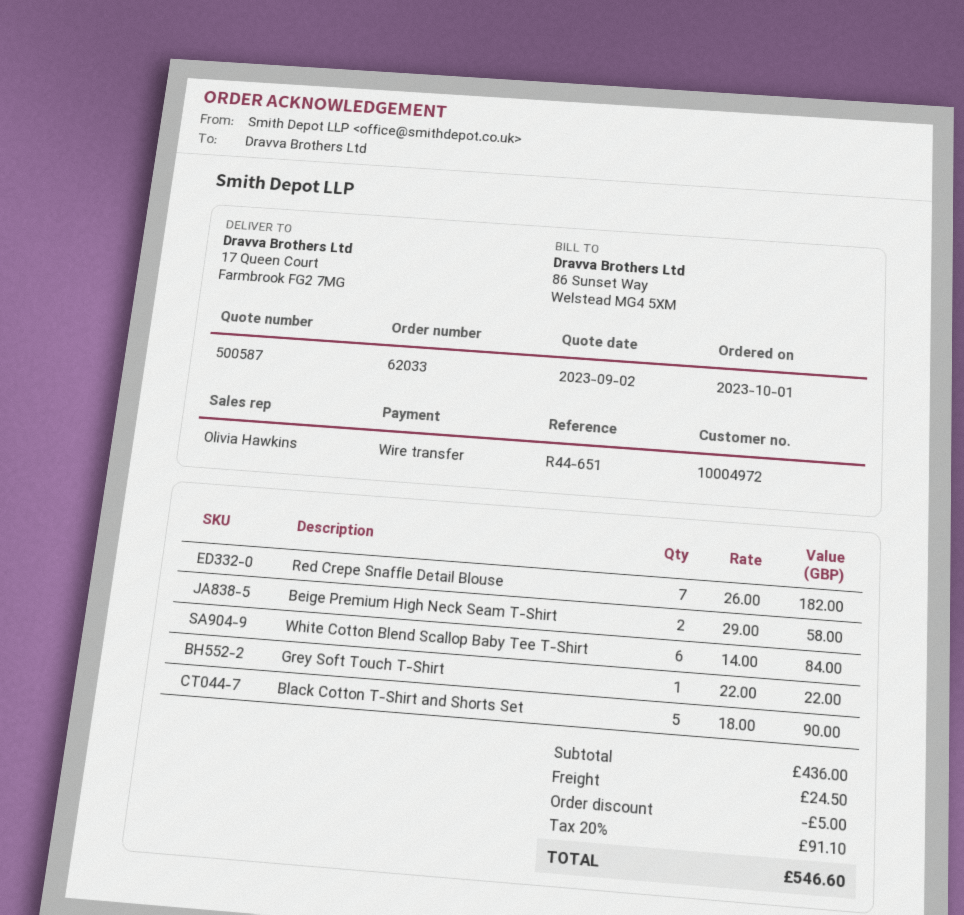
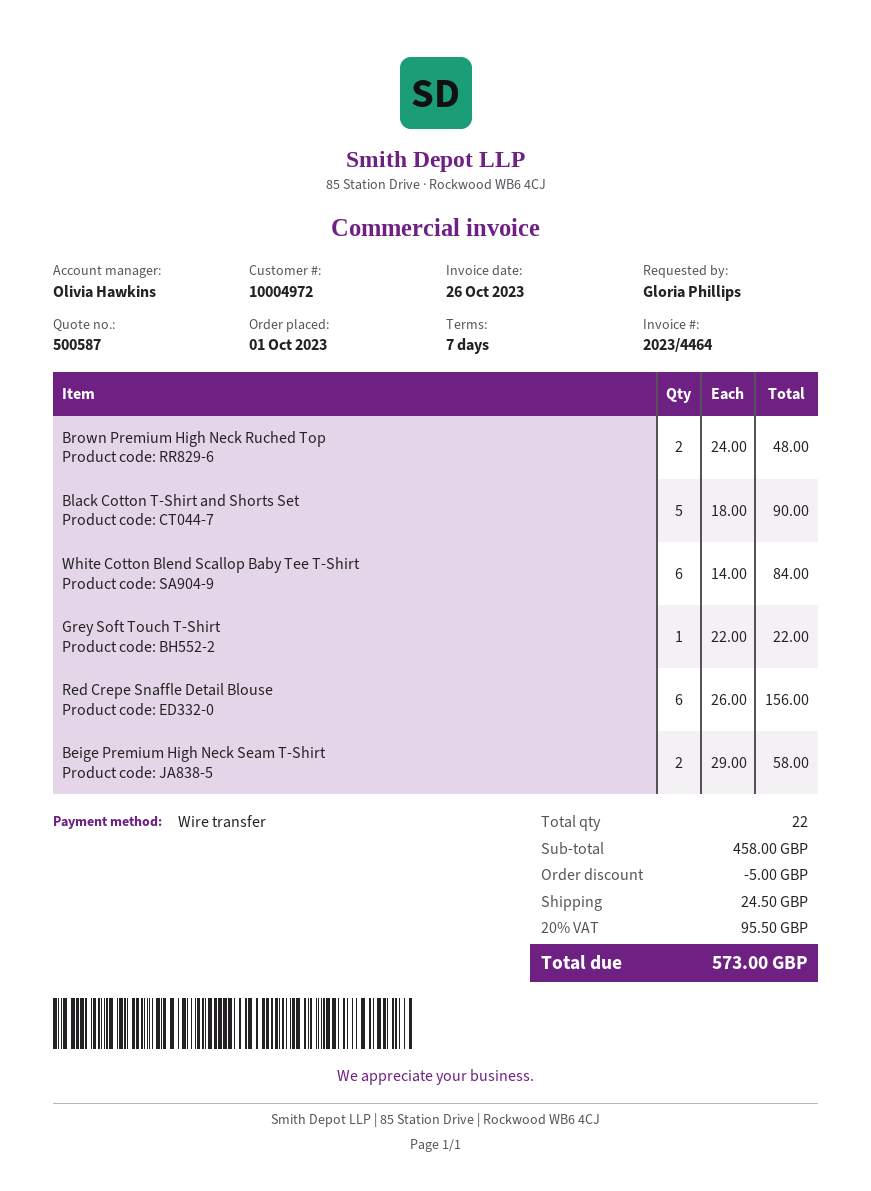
Red Crepe Snaffle Detail Blouse: 7 x 26.00 = 182.00 -> 6 x 26.00 = 156.00
Brown Premium High Neck Ruched Top: none -> 2 x 24.00 = 48.00
subtotal: 436.00 -> 458.00
tax: 20% = 91.10 -> 20% = 95.50
total: 546.60 -> 573.00

